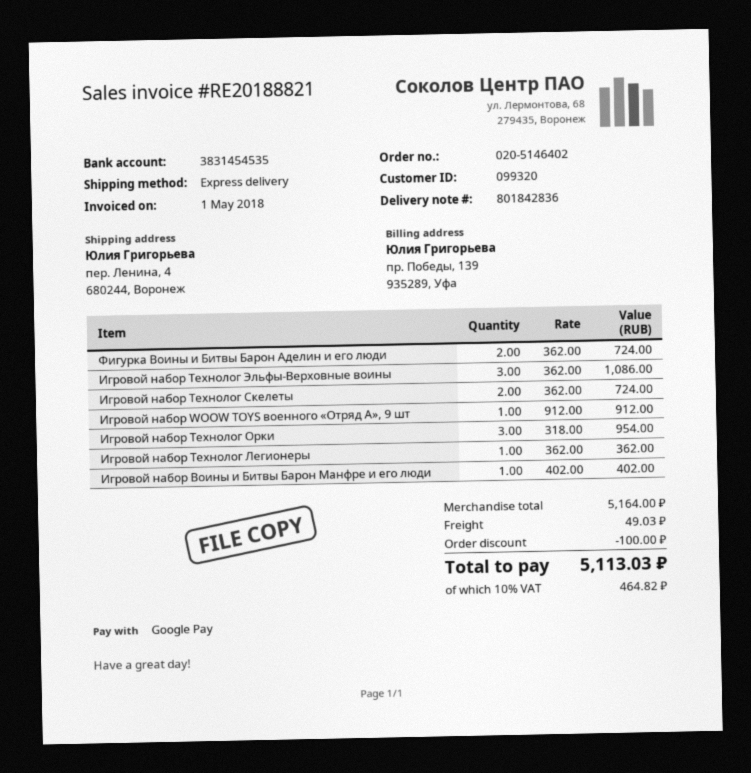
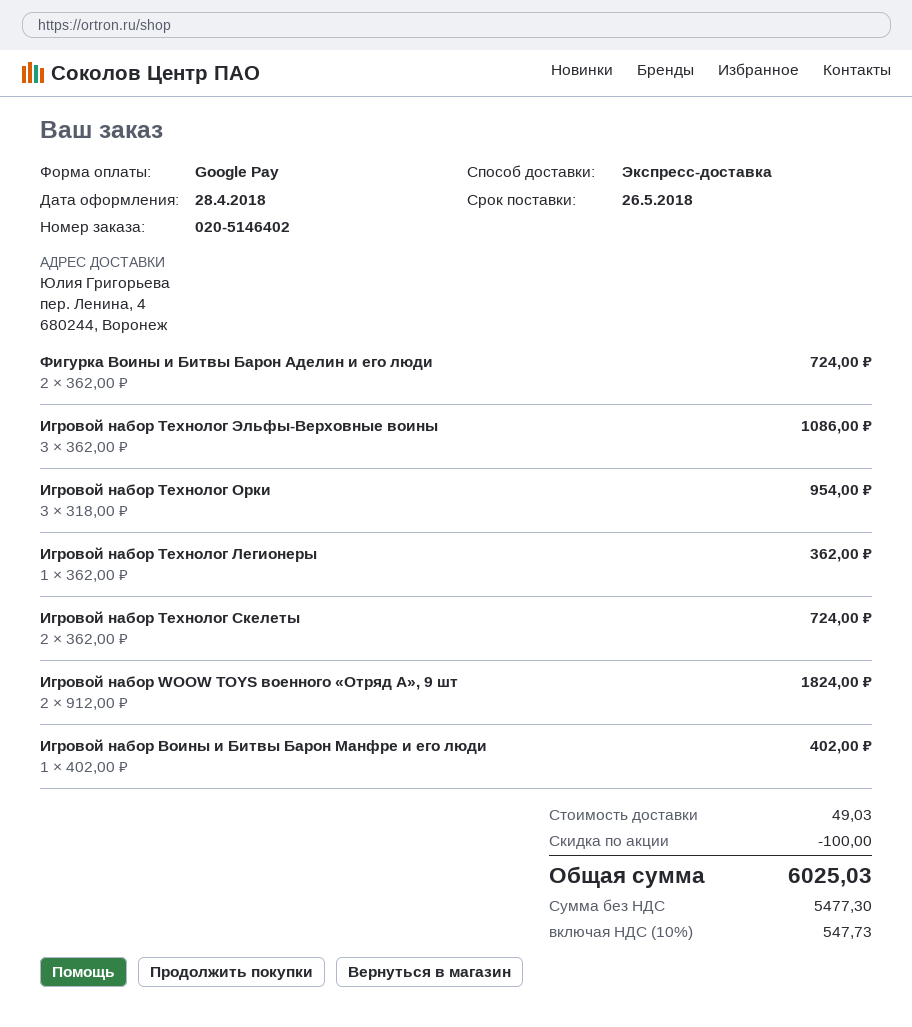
Игровой набор WOOW TOYS военного «Отряд А», 9 шт: 1 x 912.00 = 912.00 -> 2 x 912.00 = 1824.00
tax: 10% = 464.82 -> 10% = 547.73
total: 5113.03 -> 6025.03

